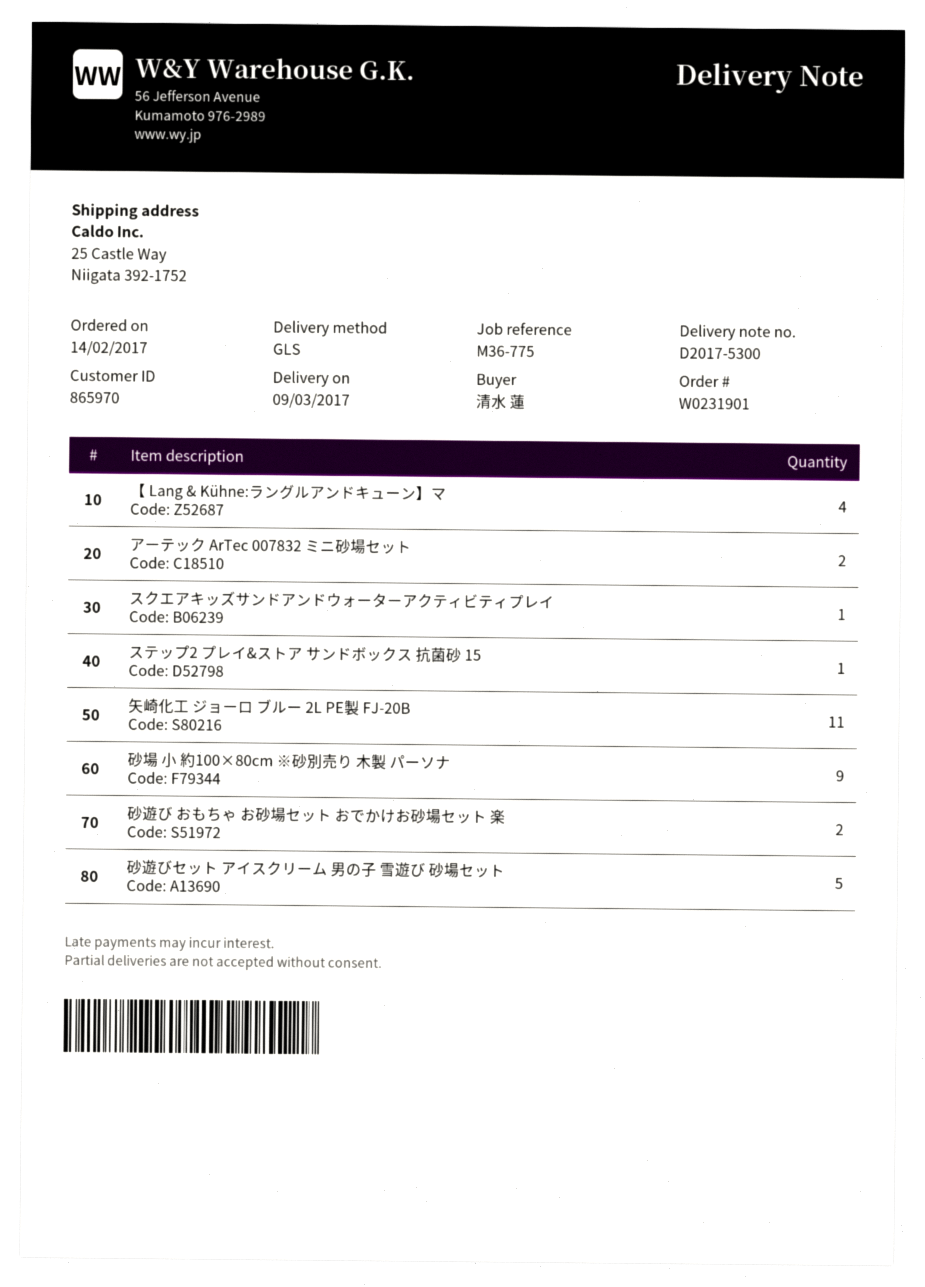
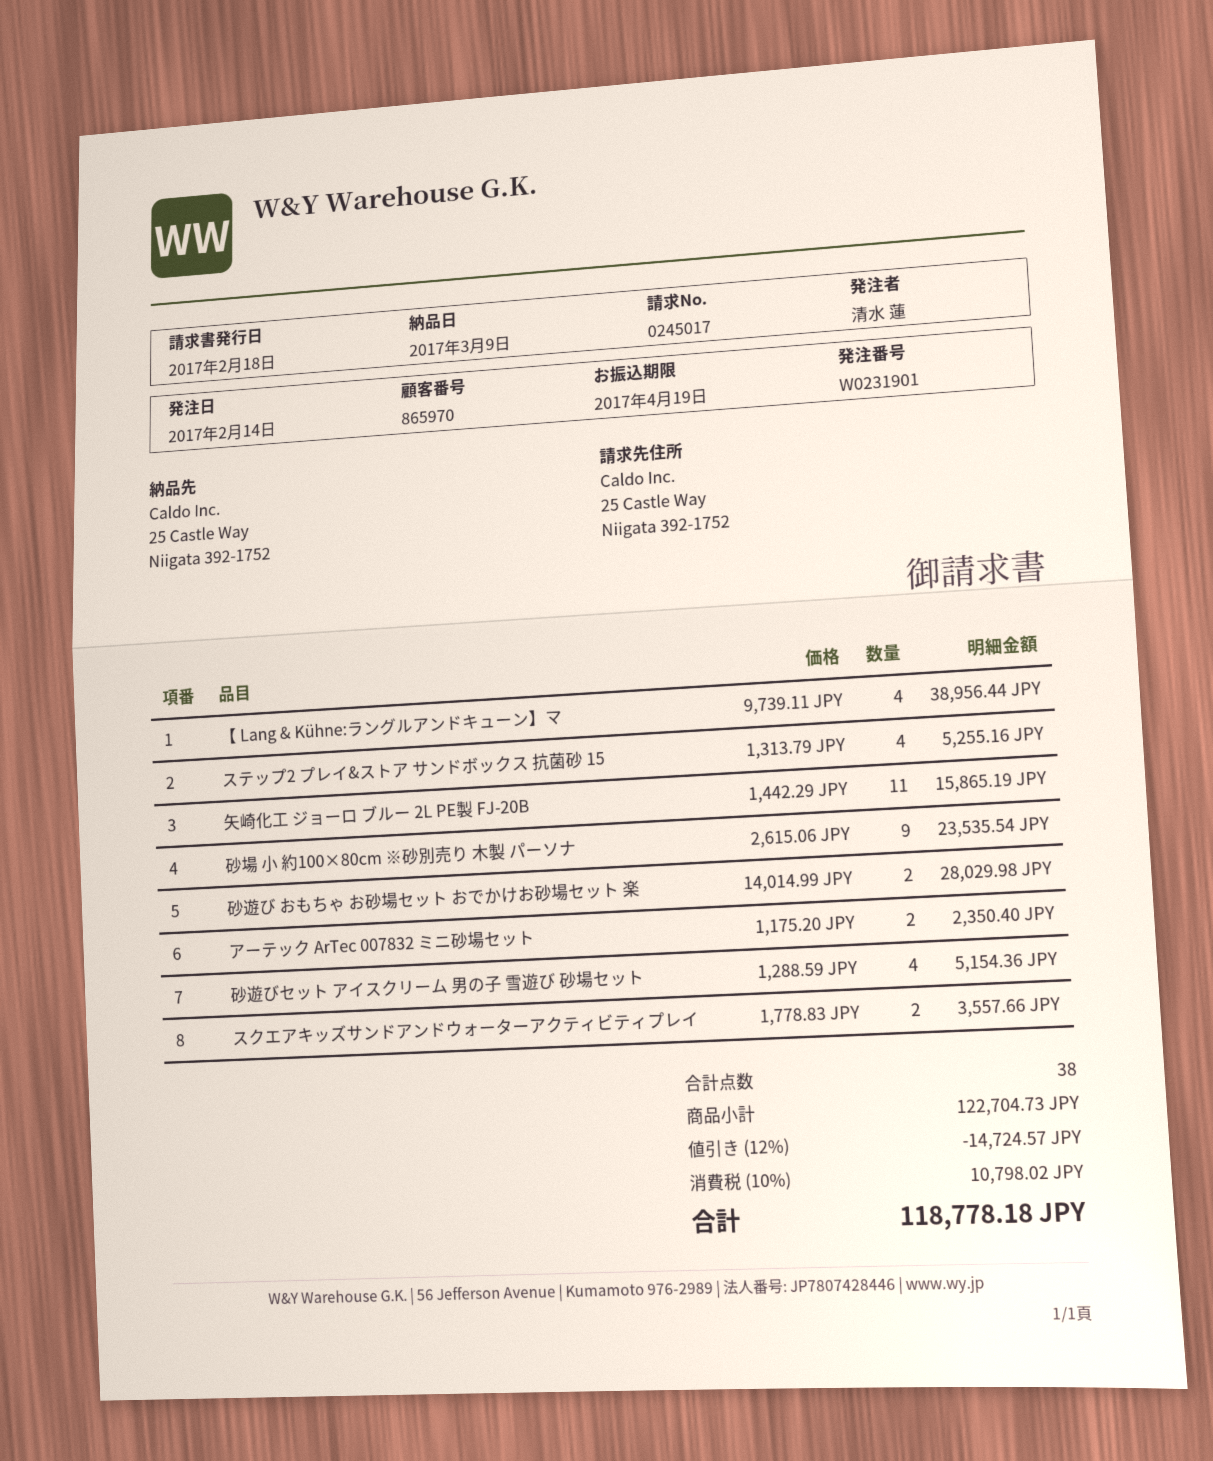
スクエアキッズサンドアンドウォーターアクティビティプレイ: 1 -> 2
ステップ2 プレイ&ストア サンドボックス 抗菌砂 15: 1 -> 4
砂遊びセット アイスクリーム 男の子 雪遊び 砂場セット: 5 -> 4

